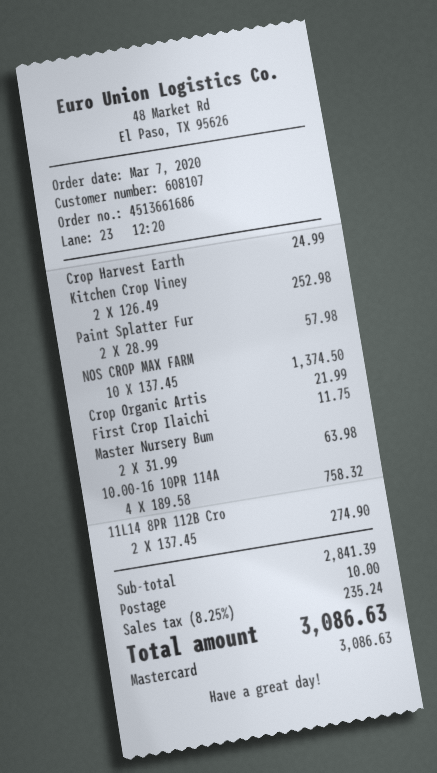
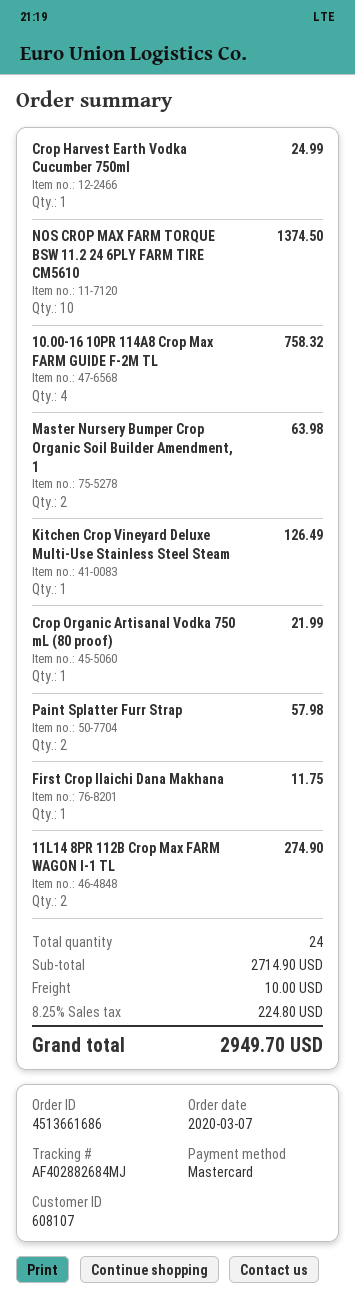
Kitchen Crop Viney: 2 for 252.98 -> 1 for 126.49
subtotal: 2841.39 -> 2714.90
tax: 8.25% = 235.24 -> 8.25% = 224.80
total: 3086.63 -> 2949.70

